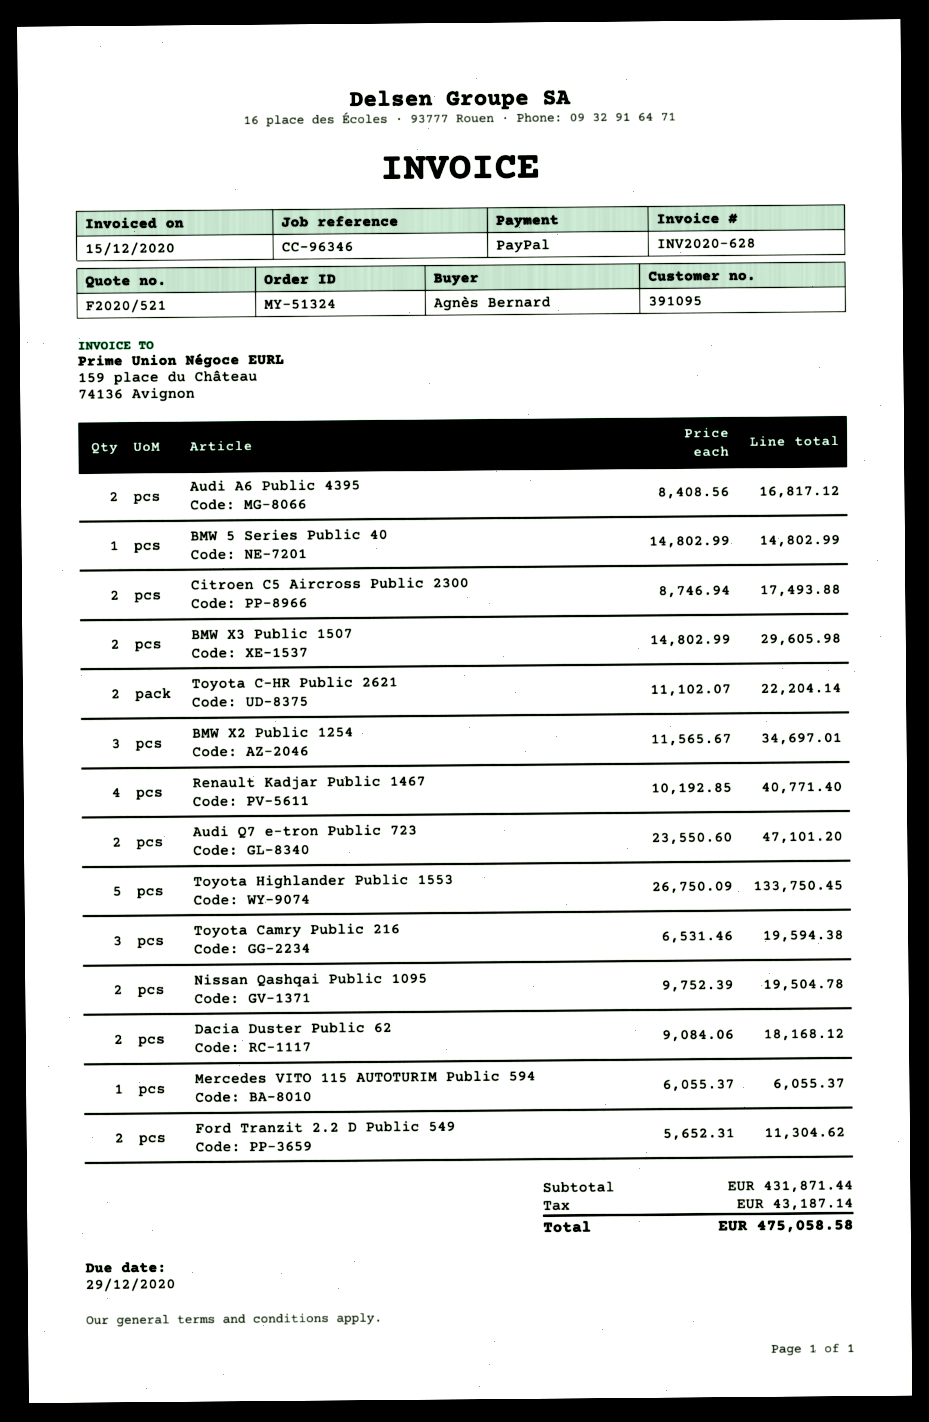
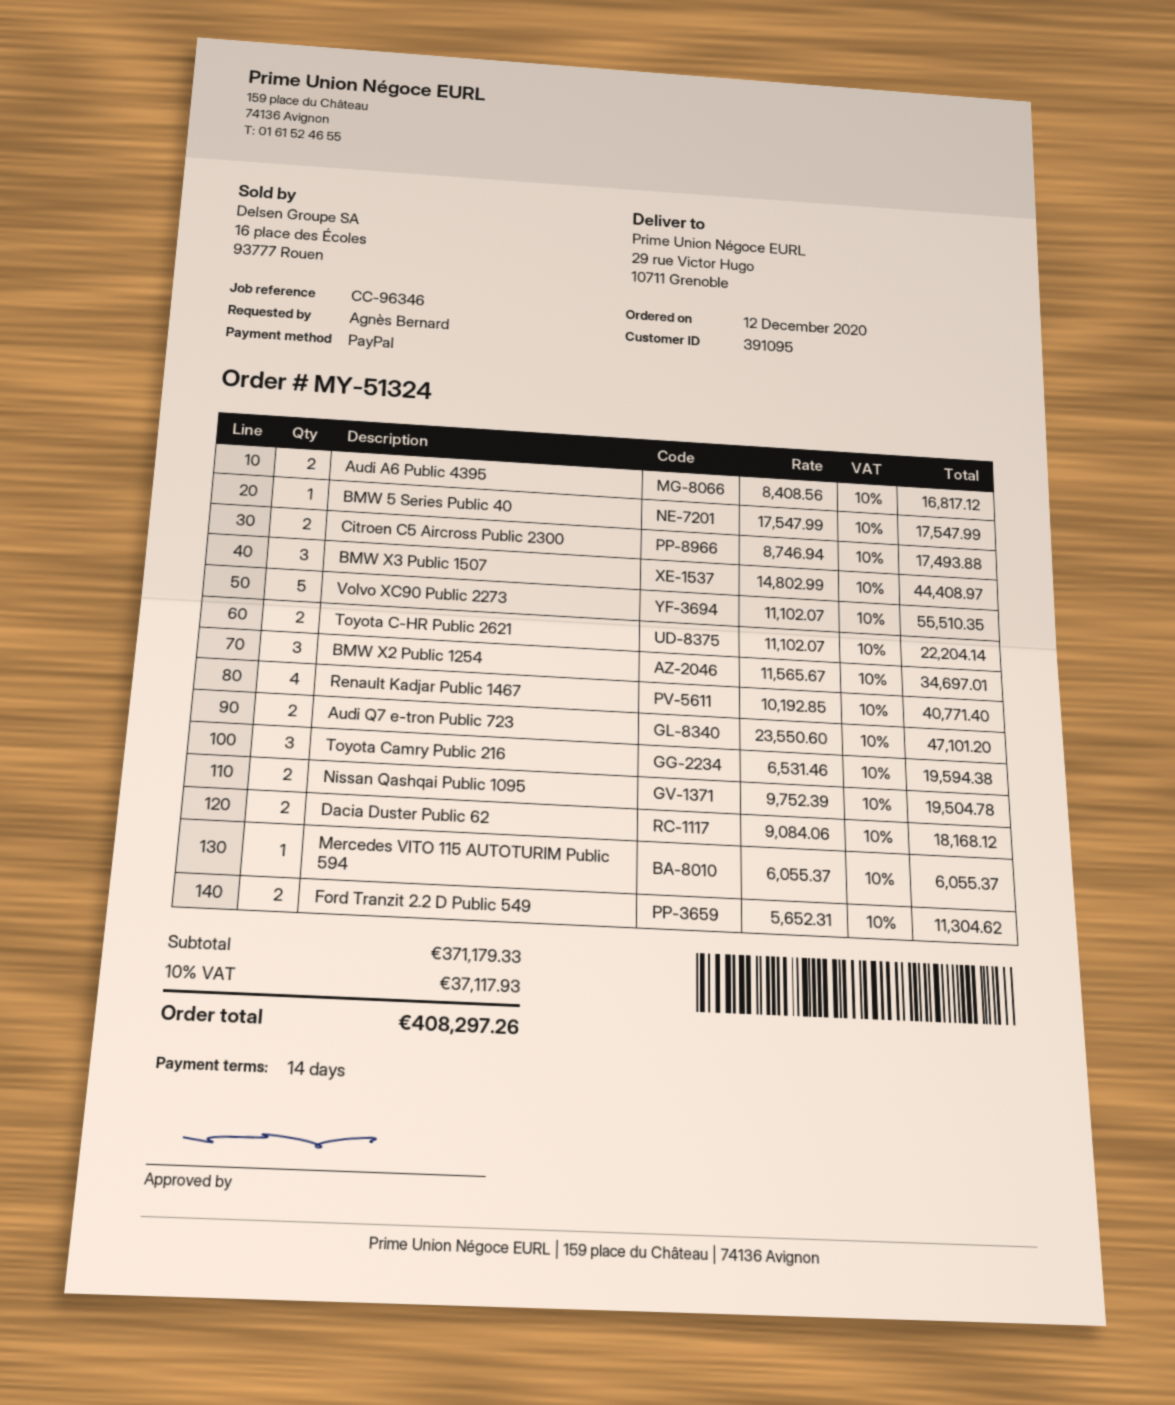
BMW 5 Series Public 40: 1 x 14802.99 = 14802.99 -> 1 x 17547.99 = 17547.99
BMW X3 Public 1507: 2 x 14802.99 = 29605.98 -> 3 x 14802.99 = 44408.97
Toyota Highlander Public 1553: 5 x 26750.09 = 133750.45 -> none
Volvo XC90 Public 2273: none -> 5 x 11102.07 = 55510.35
subtotal: 431871.44 -> 371179.33
tax: 43187.14 -> 37117.93
total: 475058.58 -> 408297.26

